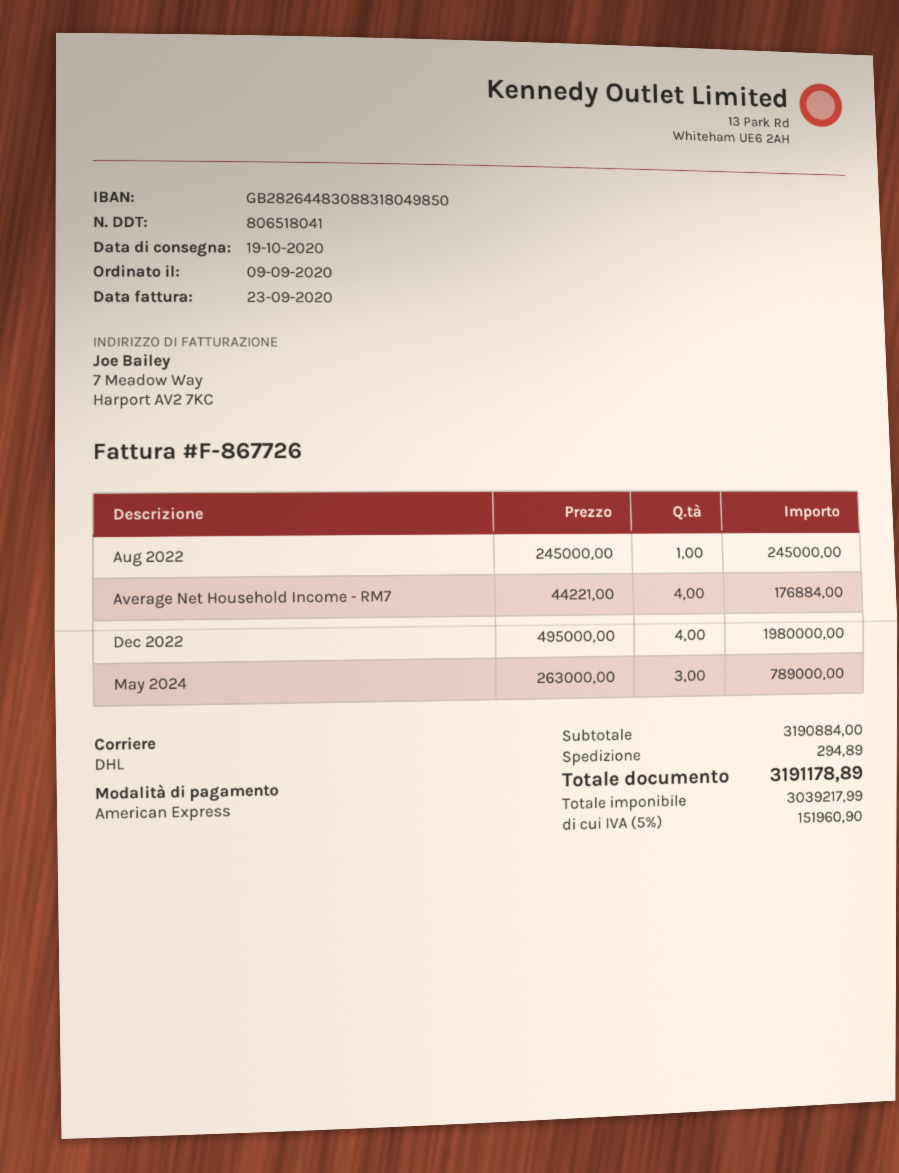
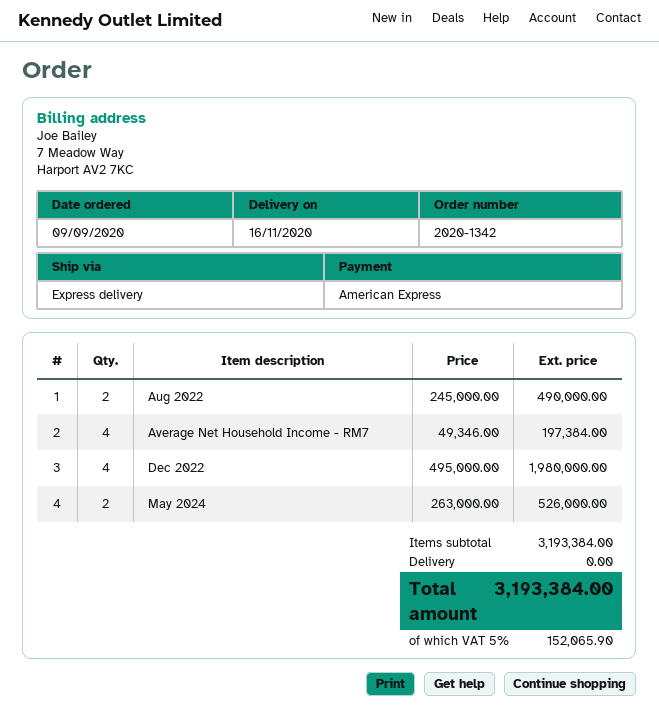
delivery date: 2020-10-19 -> 2020-11-16
shipping method: DHL -> express
Aug 2022: 1 x 245000.00 = 245000.00 -> 2 x 245000.00 = 490000.00
Average Net Household Income - RM7: 4 x 44221.00 = 176884.00 -> 4 x 49346.00 = 197384.00
May 2024: 3 x 263000.00 = 789000.00 -> 2 x 263000.00 = 526000.00
subtotal: 3190884.00 -> 3193384.00
shipping: 294.89 -> 0.00
tax: 5% = 151960.90 -> 5% = 152065.90
total: 3191178.89 -> 3193384.00

